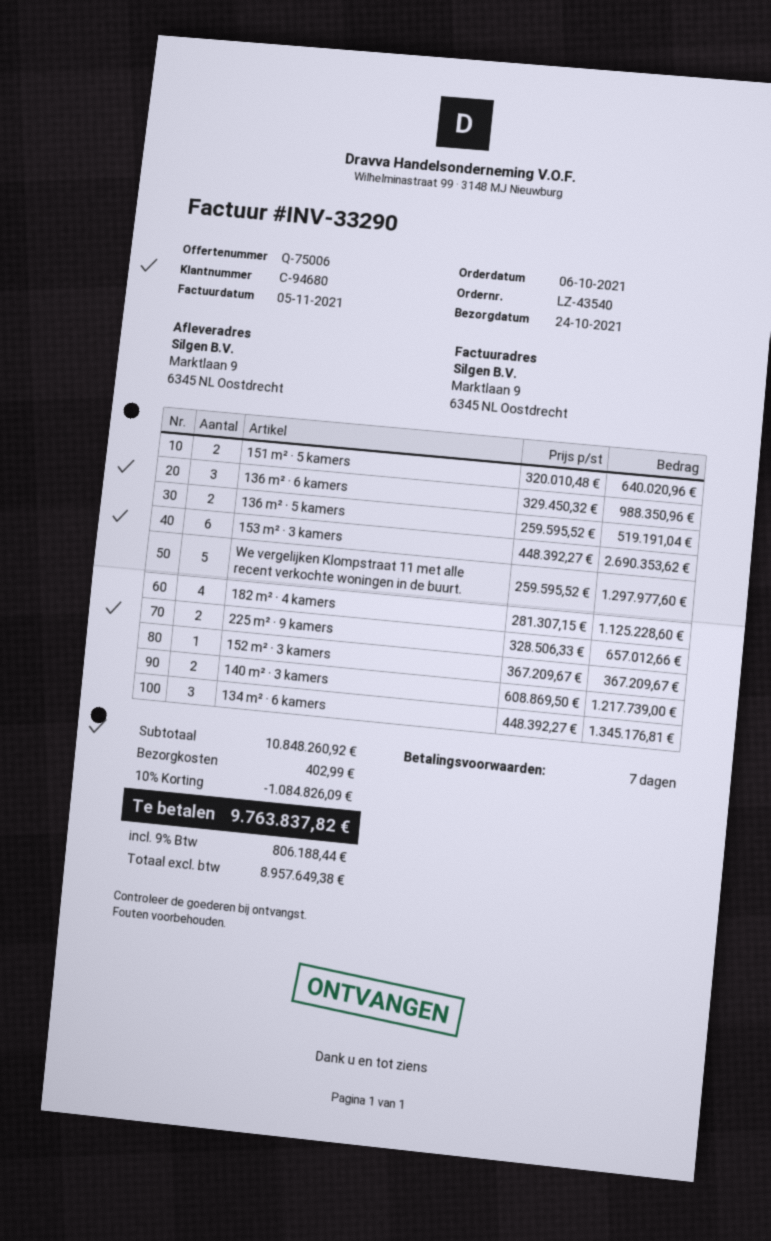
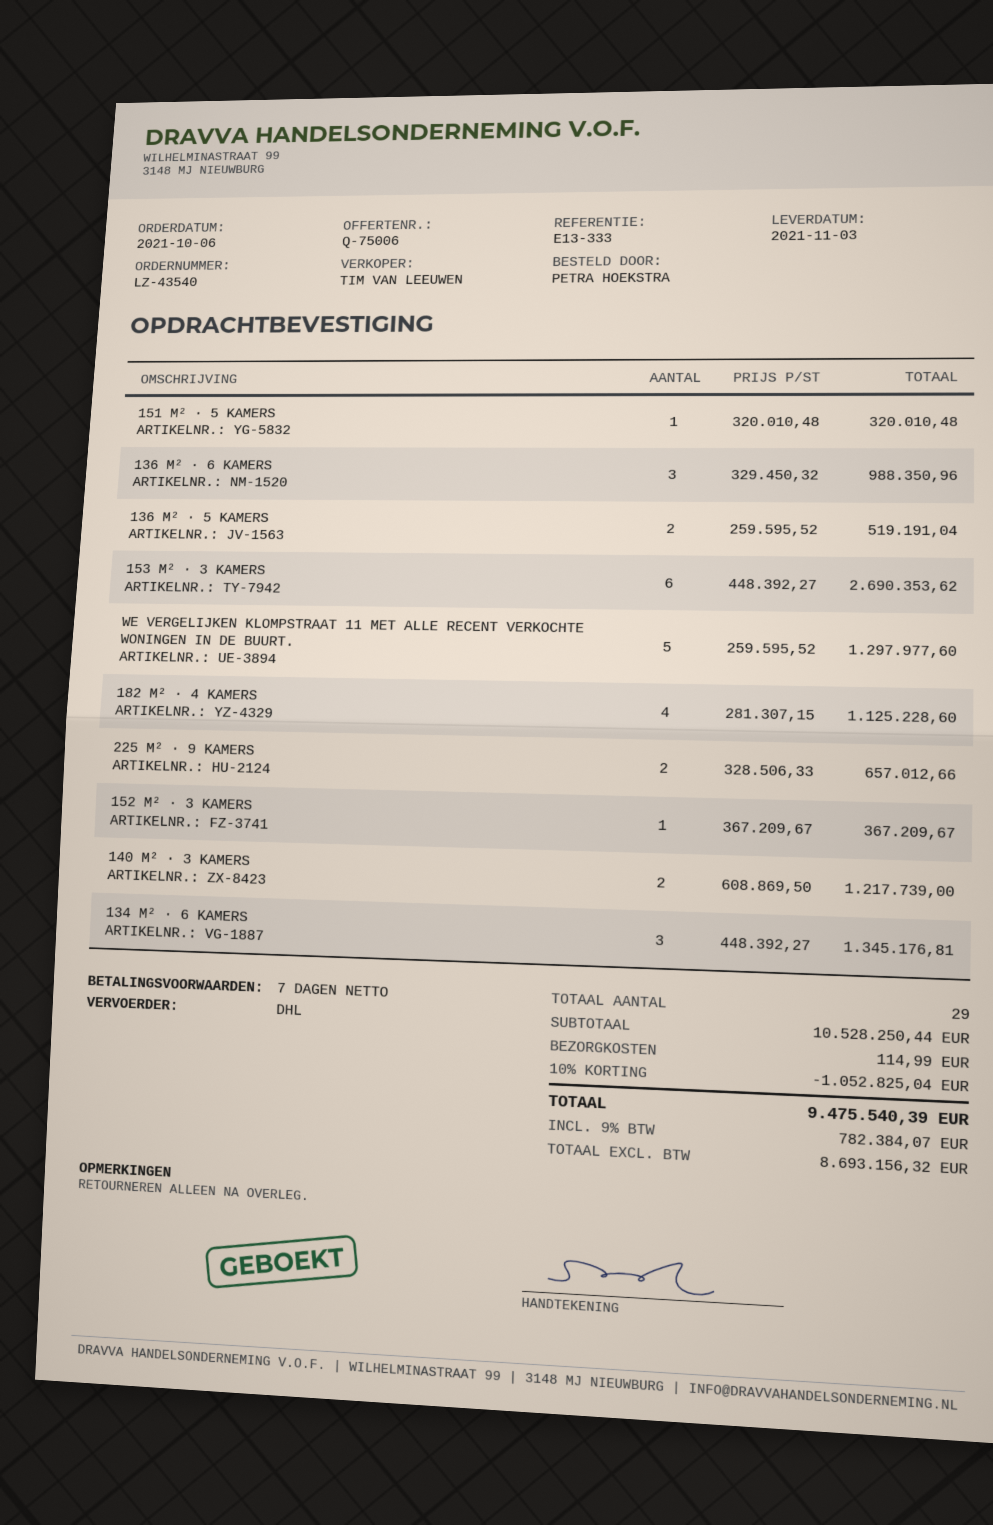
delivery date: 2021-10-24 -> 2021-11-03
151 m² · 5 kamers: 2 x 320010.48 = 640020.96 -> 1 x 320010.48 = 320010.48
subtotal: 10848260.92 -> 10528250.44
discount: 10% = 1084826.09 -> 10% = 1052825.04
shipping: 402.99 -> 114.99
net: 8957649.38 -> 8693156.32
tax: 9% = 806188.44 -> 9% = 782384.07
total: 9763837.82 -> 9475540.39

